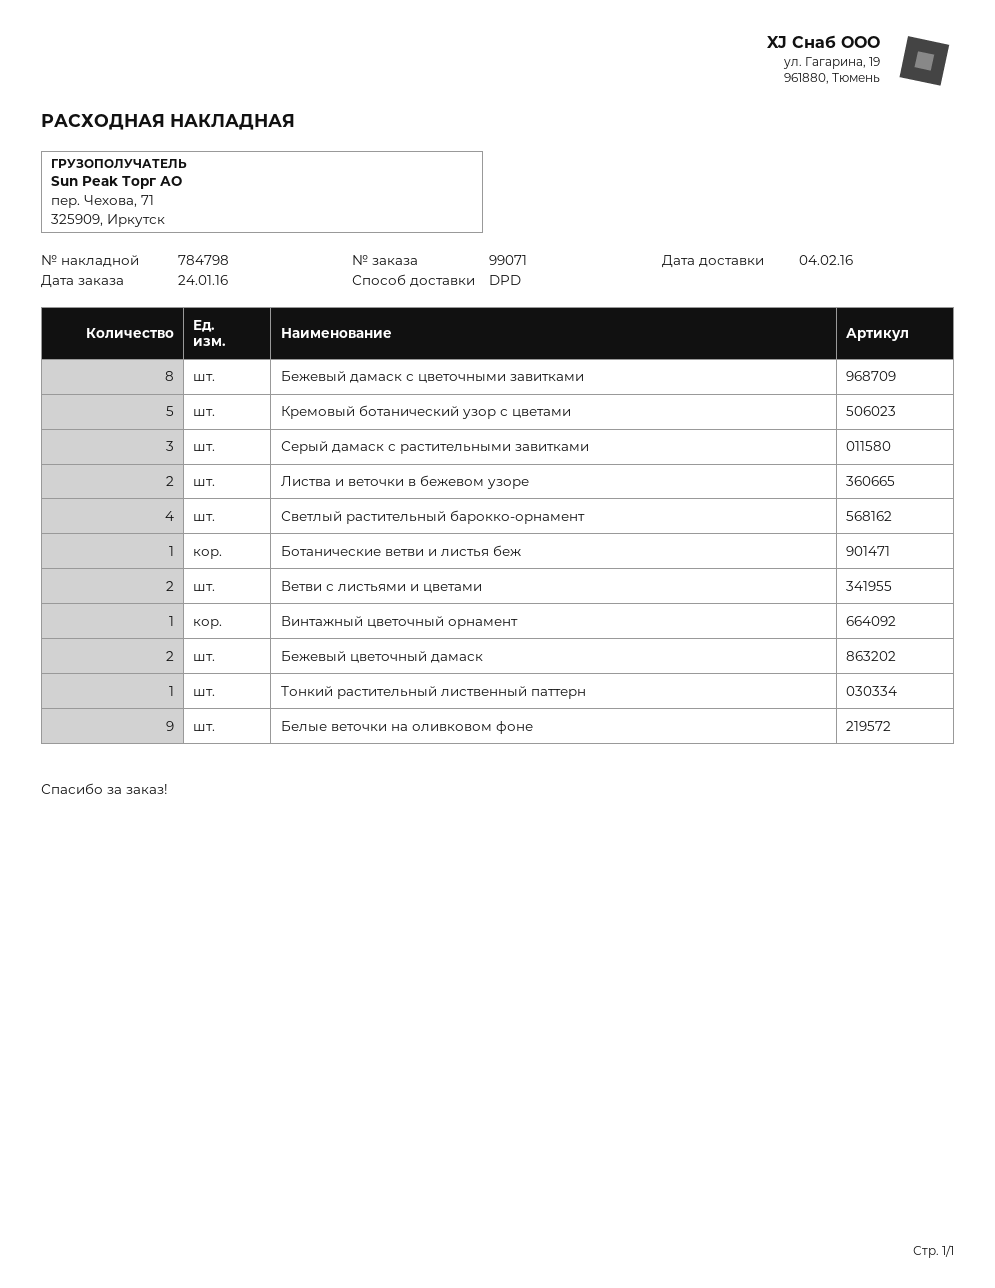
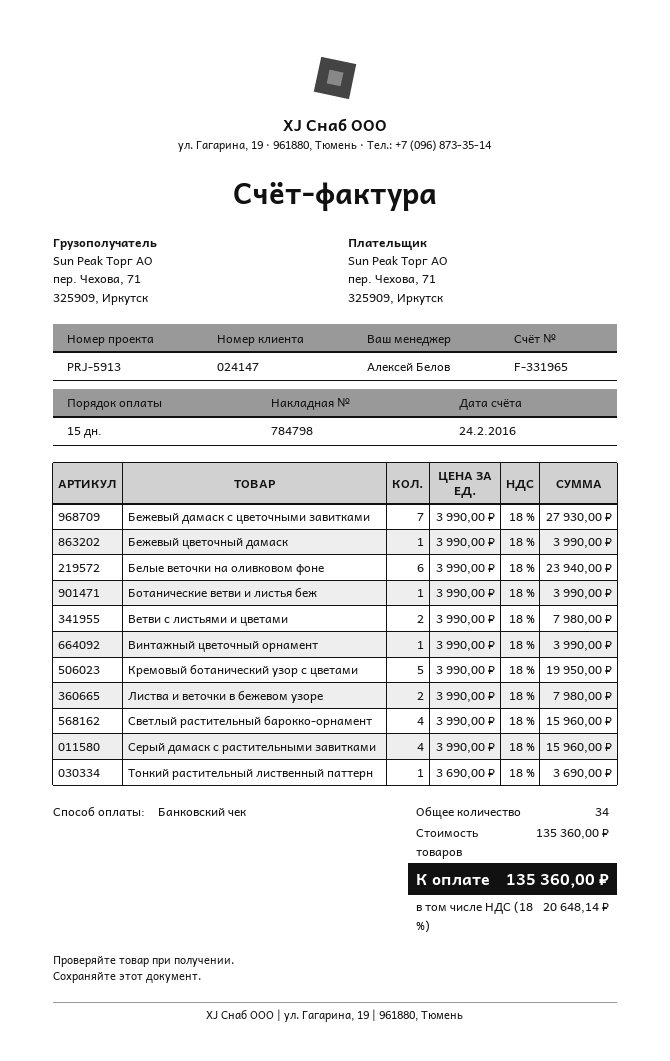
Бежевый дамаск с цветочными завитками: 8 -> 7
Серый дамаск с растительными завитками: 3 -> 4
Бежевый цветочный дамаск: 2 -> 1
Белые веточки на оливковом фоне: 9 -> 6

